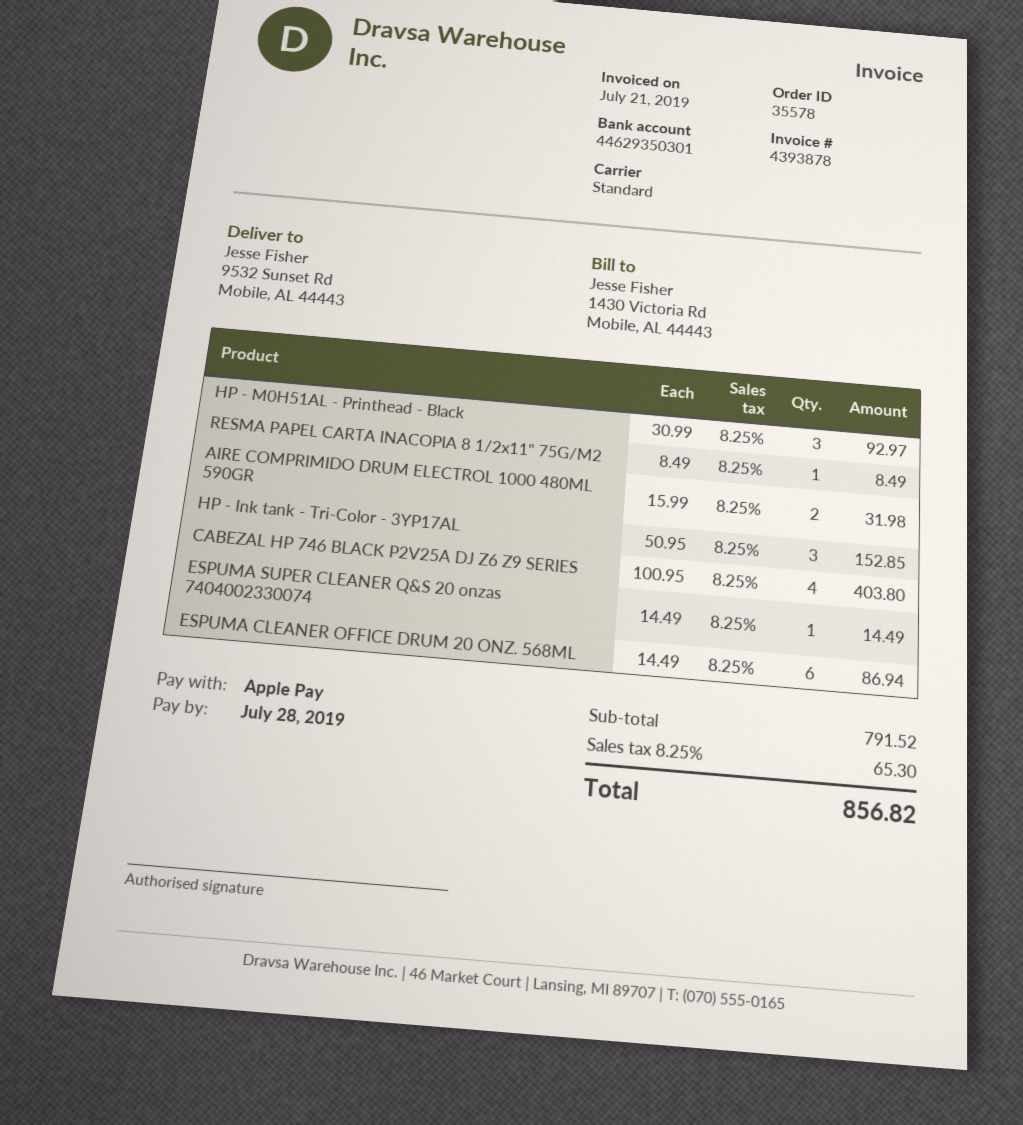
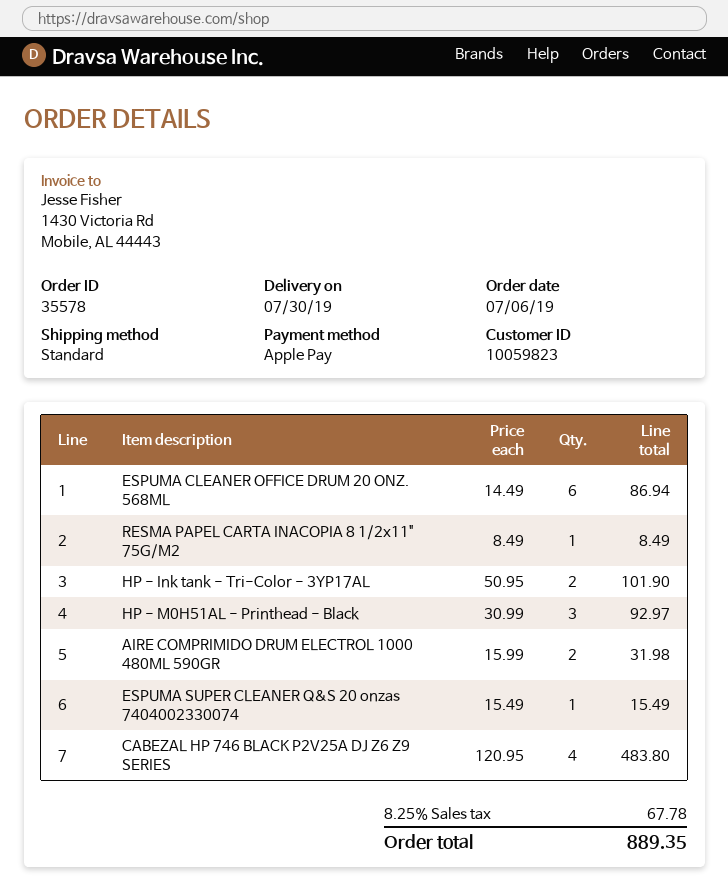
HP - Ink tank - Tri-Color - 3YP17AL: 3 x 50.95 = 152.85 -> 2 x 50.95 = 101.90
CABEZAL HP 746 BLACK P2V25A DJ Z6 Z9 SERIES: 4 x 100.95 = 403.80 -> 4 x 120.95 = 483.80
ESPUMA SUPER CLEANER Q&S 20 onzas 7404002330074: 1 x 14.49 = 14.49 -> 1 x 15.49 = 15.49
tax: 8.25% = 65.30 -> 8.25% = 67.78
total: 856.82 -> 889.35

